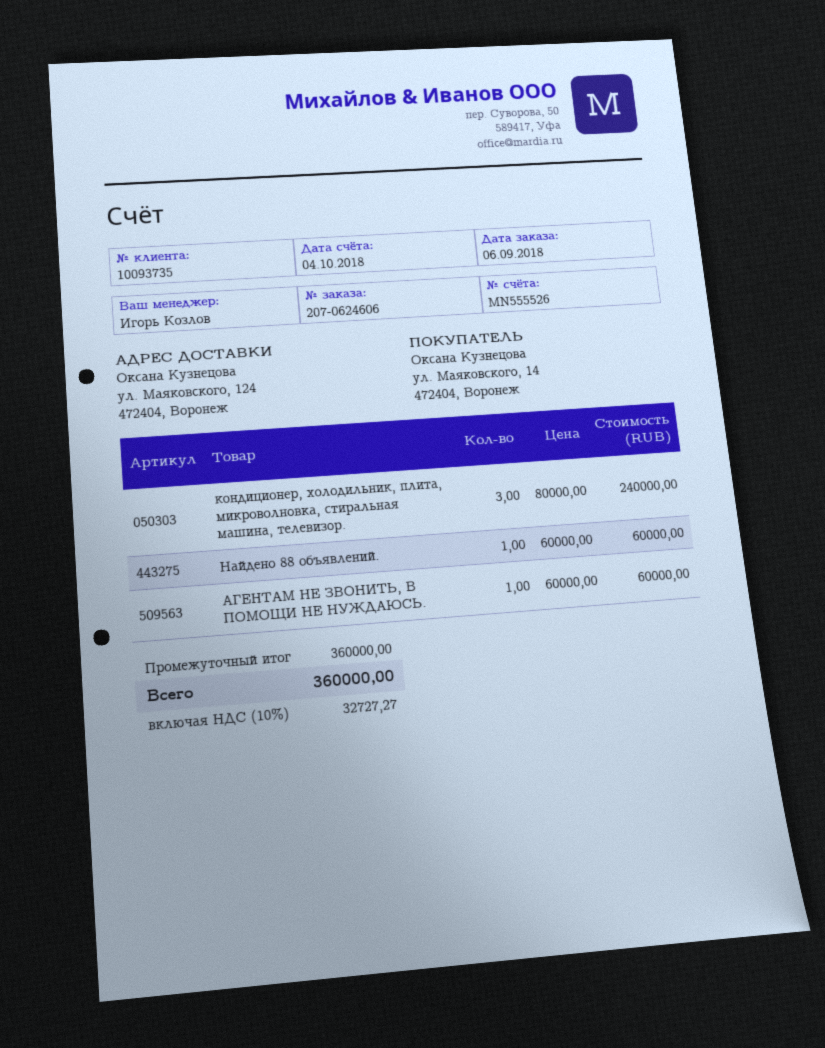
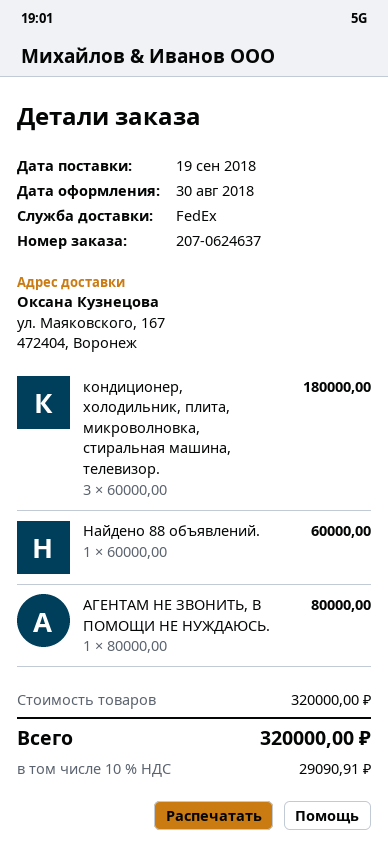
order number: 207-0624606 -> 207-0624637
order date: 2018-09-06 -> 2018-08-30
ship to: ул. Маяковского, 124, 472404, Воронеж -> ул. Маяковского, 167, 472404, Воронеж
кондиционер, холодильник, плита, микроволновка, стиральная машина, телевизор.: 3 x 80000.00 = 240000.00 -> 3 x 60000.00 = 180000.00
AГEHТAM НE ЗВOНИТЬ, В ПОМОЩИ НЕ НУЖДАЮСЬ.: 1 x 60000.00 = 60000.00 -> 1 x 80000.00 = 80000.00
subtotal: 360000.00 -> 320000.00
tax: 10% = 32727.27 -> 10% = 29090.91
total: 360000.00 -> 320000.00

